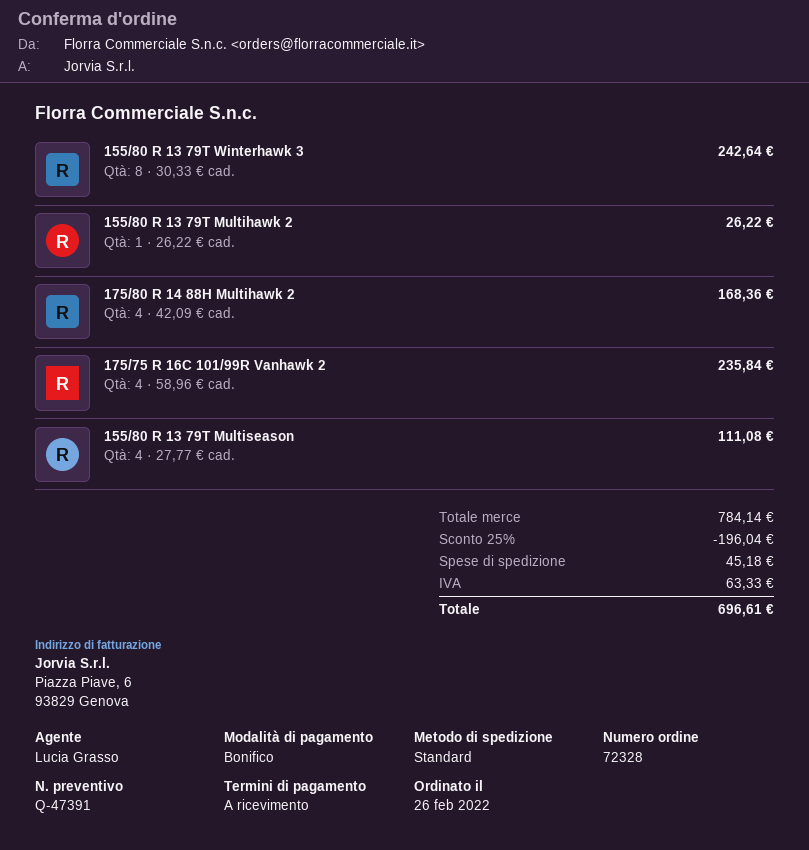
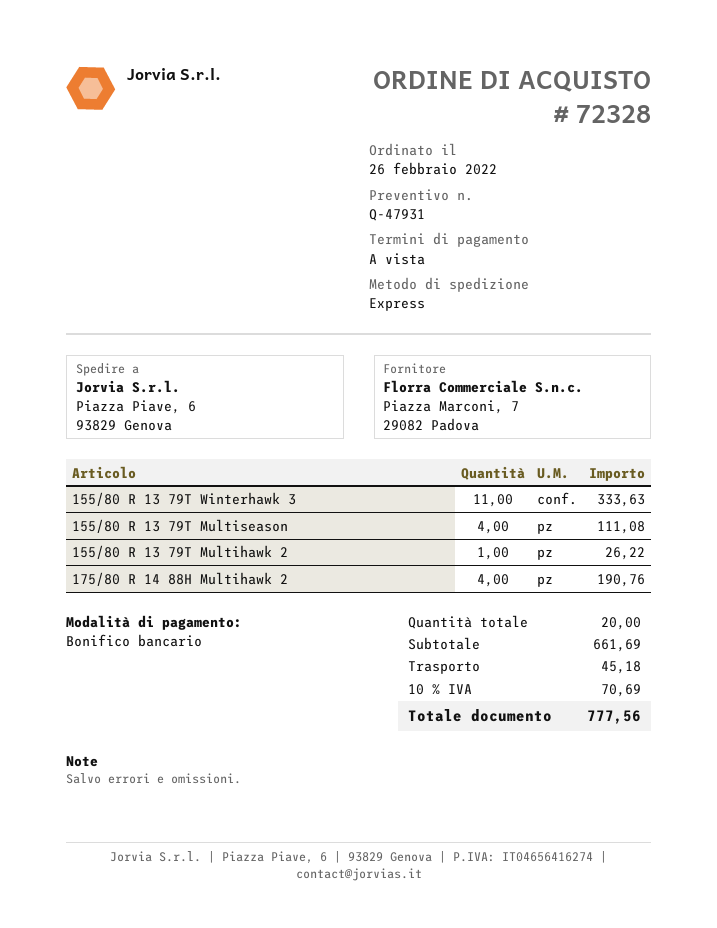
quote number: Q-47391 -> Q-47931
shipping method: standard -> express
155/80 R 13 79T Winterhawk 3: 8 for 242.64 -> 11 for 333.63
175/80 R 14 88H Multihawk 2: 4 for 168.36 -> 4 for 190.76
175/75 R 16C 101/99R Vanhawk 2: 4 for 235.84 -> none
subtotal: 784.14 -> 661.69
discount: 25% = 196.04 -> none
tax: 63.33 -> 70.69
total: 696.61 -> 777.56

